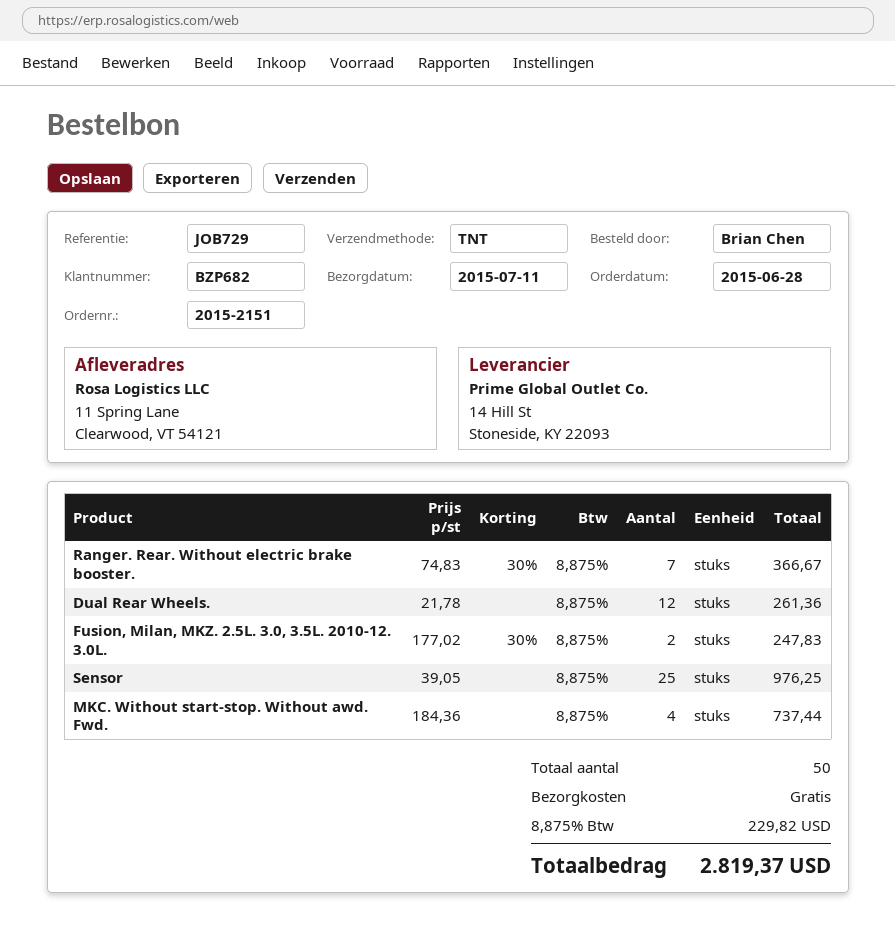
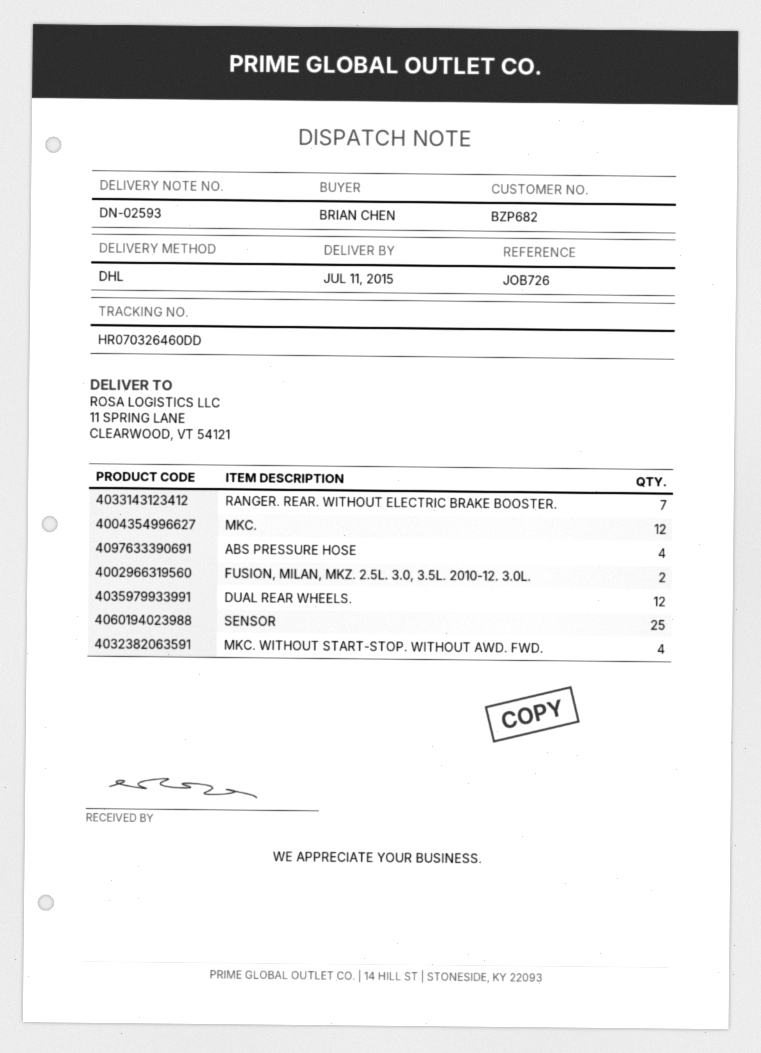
reference: JOB729 -> JOB726
shipping method: TNT -> DHL
MKC.: none -> 12
ABS PRESSURE HOSE: none -> 4

